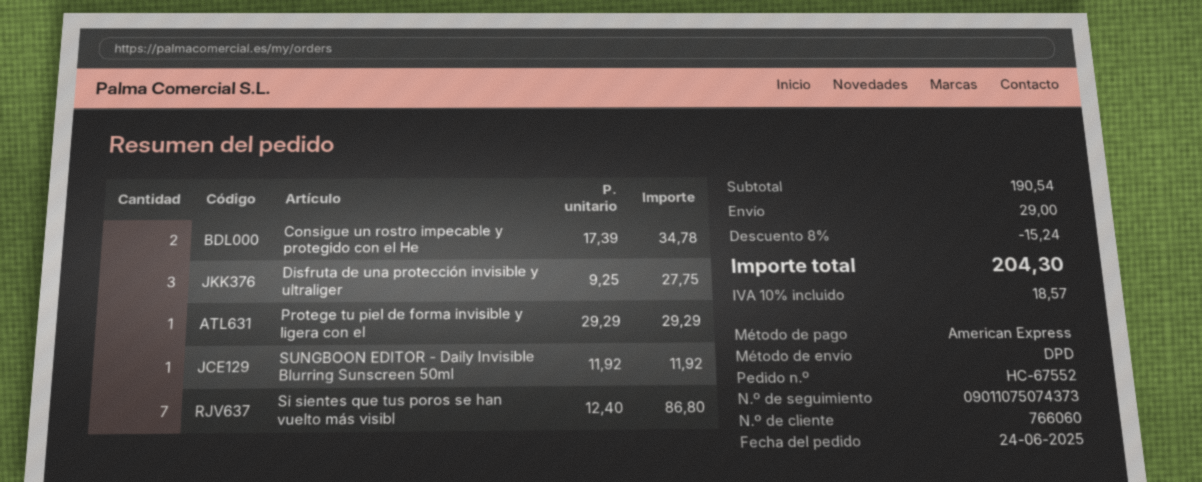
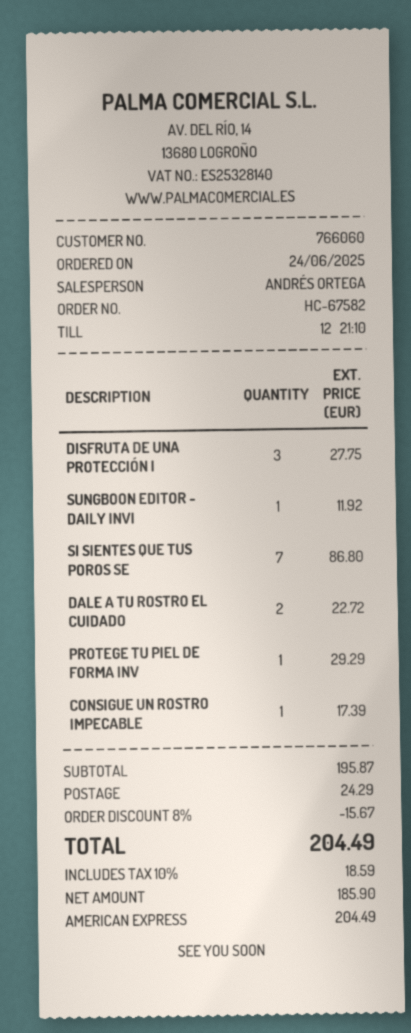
order number: HC-67552 -> HC-67582
Consigue un rostro impecable y protegido con el He: 2 for 34.78 -> 1 for 17.39
DALE A TU ROSTRO EL CUIDADO: none -> 2 for 22.72
subtotal: 190.54 -> 195.87
discount: 8% = 15.24 -> 8% = 15.67
shipping: 29.00 -> 24.29
tax: 10% = 18.57 -> 10% = 18.59
total: 204.30 -> 204.49

